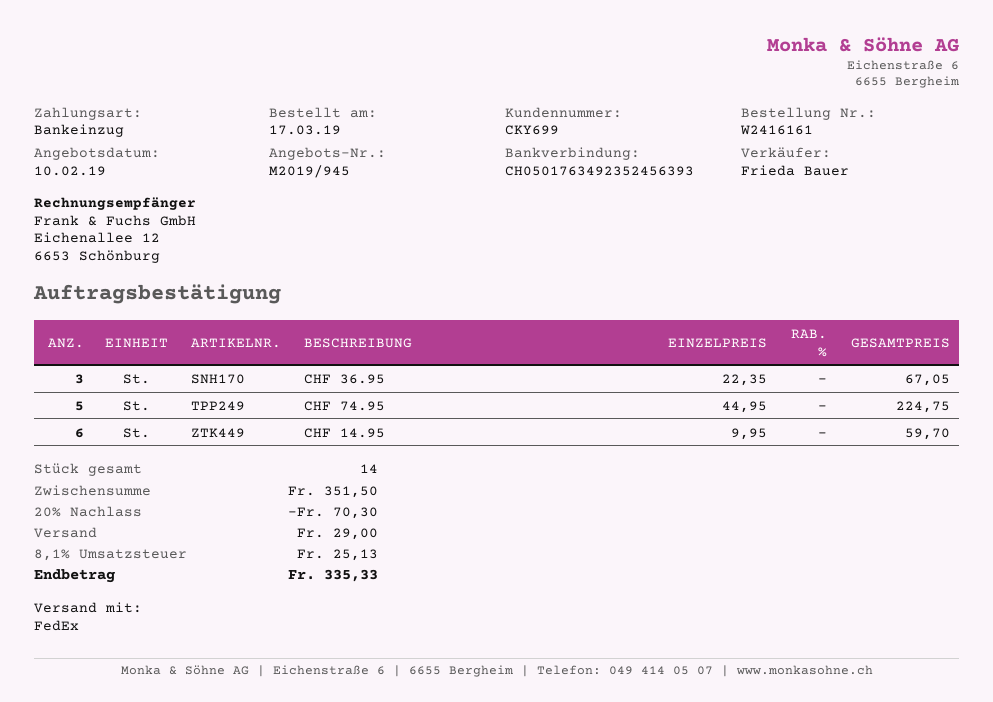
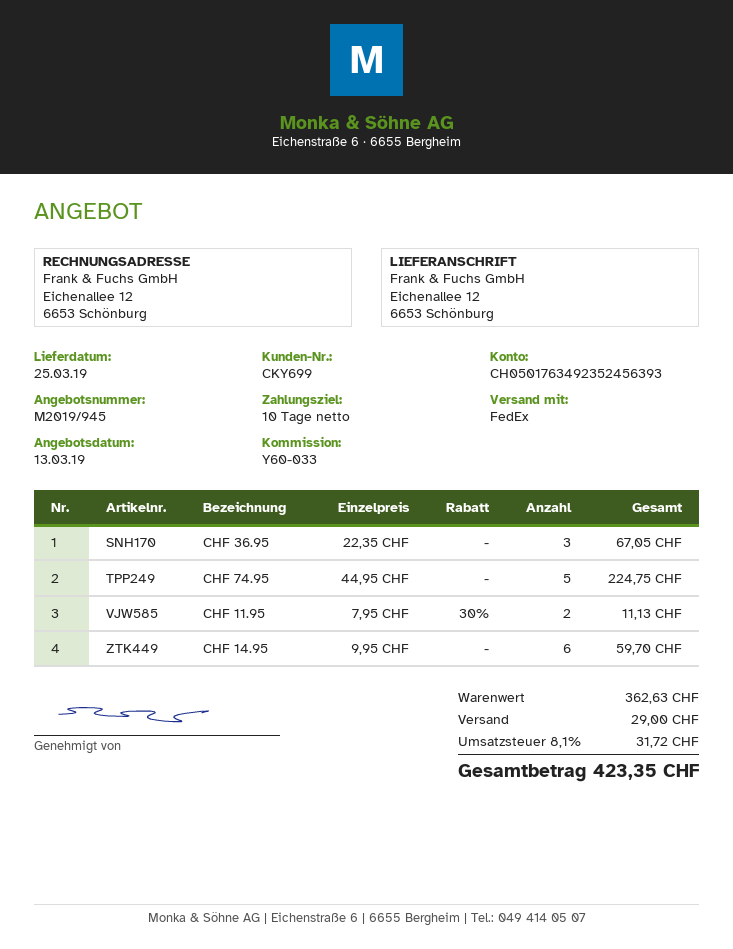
quote date: 2019-02-10 -> 2019-03-13
CHF 11.95: none -> 2 x 7.95 - 30% = 11.13
subtotal: 351.50 -> 362.63
discount: 20% = 70.30 -> none
tax: 8.1% = 25.13 -> 8.1% = 31.72
total: 335.33 -> 423.35

